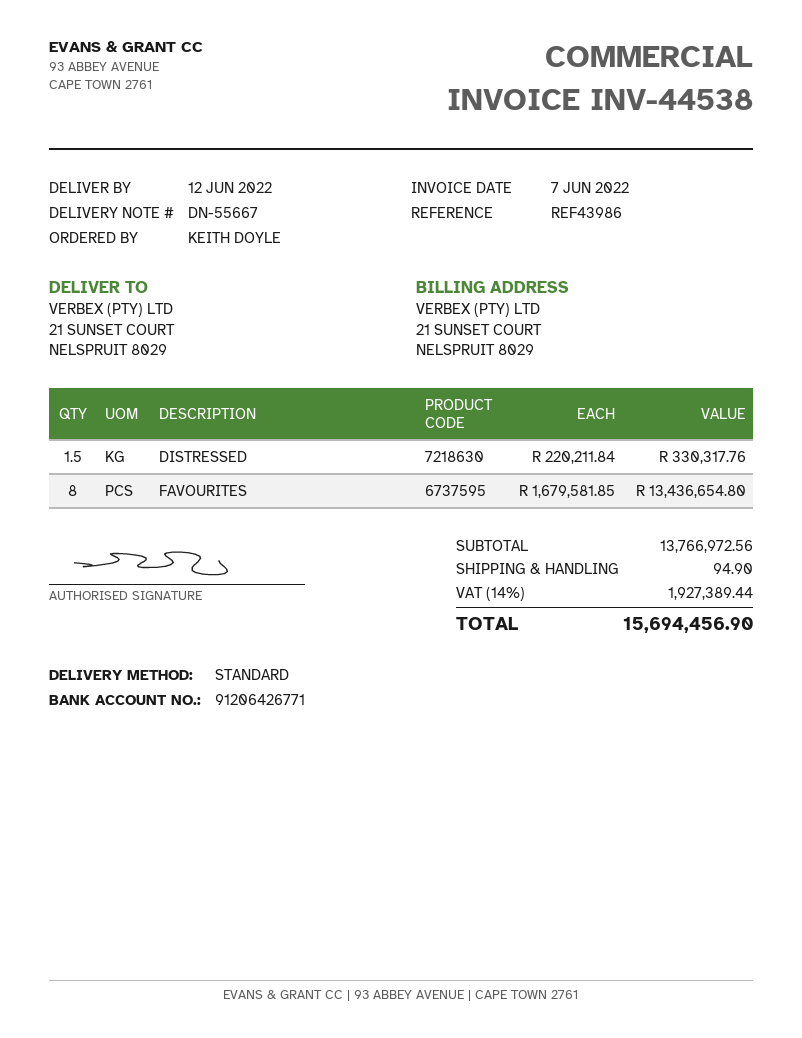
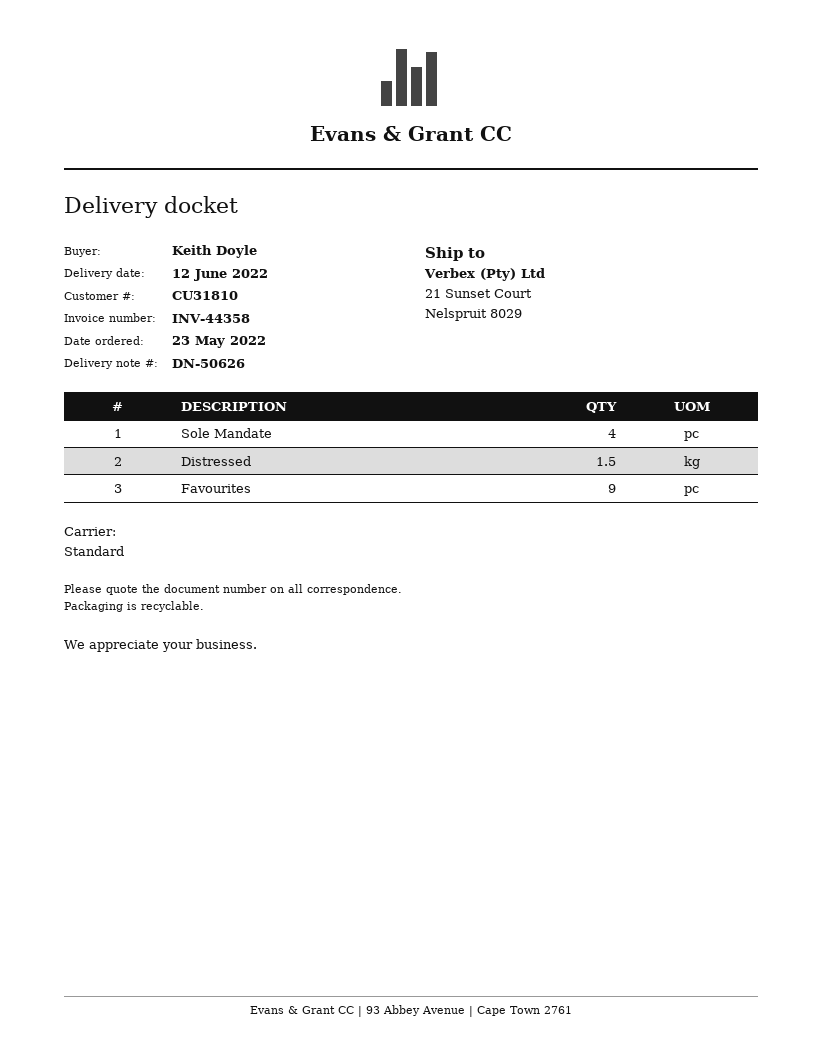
delivery note number: DN-55667 -> DN-50626
invoice number: INV-44538 -> INV-44358
FAVOURITES: 8 -> 9
Sole Mandate: none -> 4

